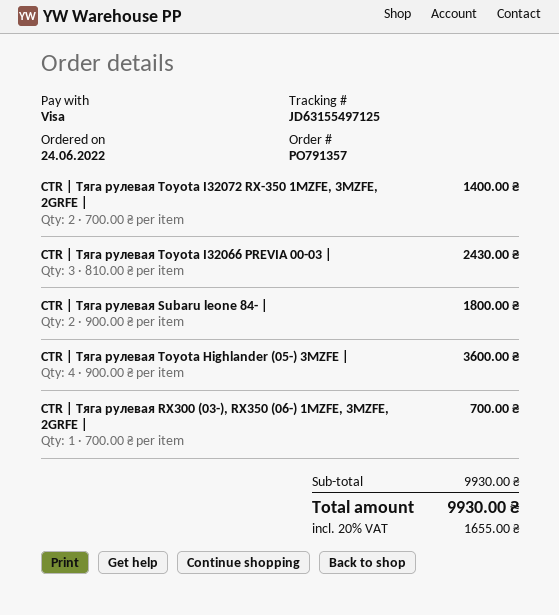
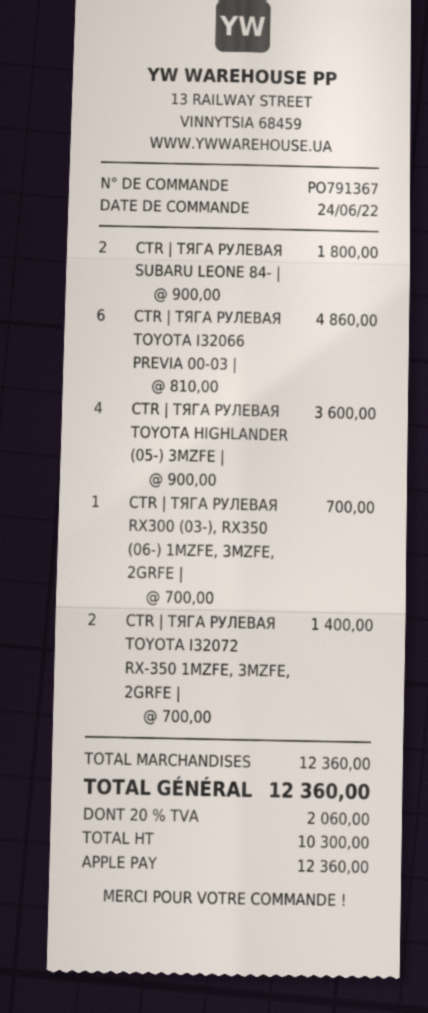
order number: PO791357 -> PO791367
payment method: Visa -> Apple Pay
CTR | Тяга рулевая Toyota I32066 PREVIA 00-03 |: 3 x 810.00 = 2430.00 -> 6 x 810.00 = 4860.00
subtotal: 9930.00 -> 12360.00
tax: 20% = 1655.00 -> 20% = 2060.00
total: 9930.00 -> 12360.00

